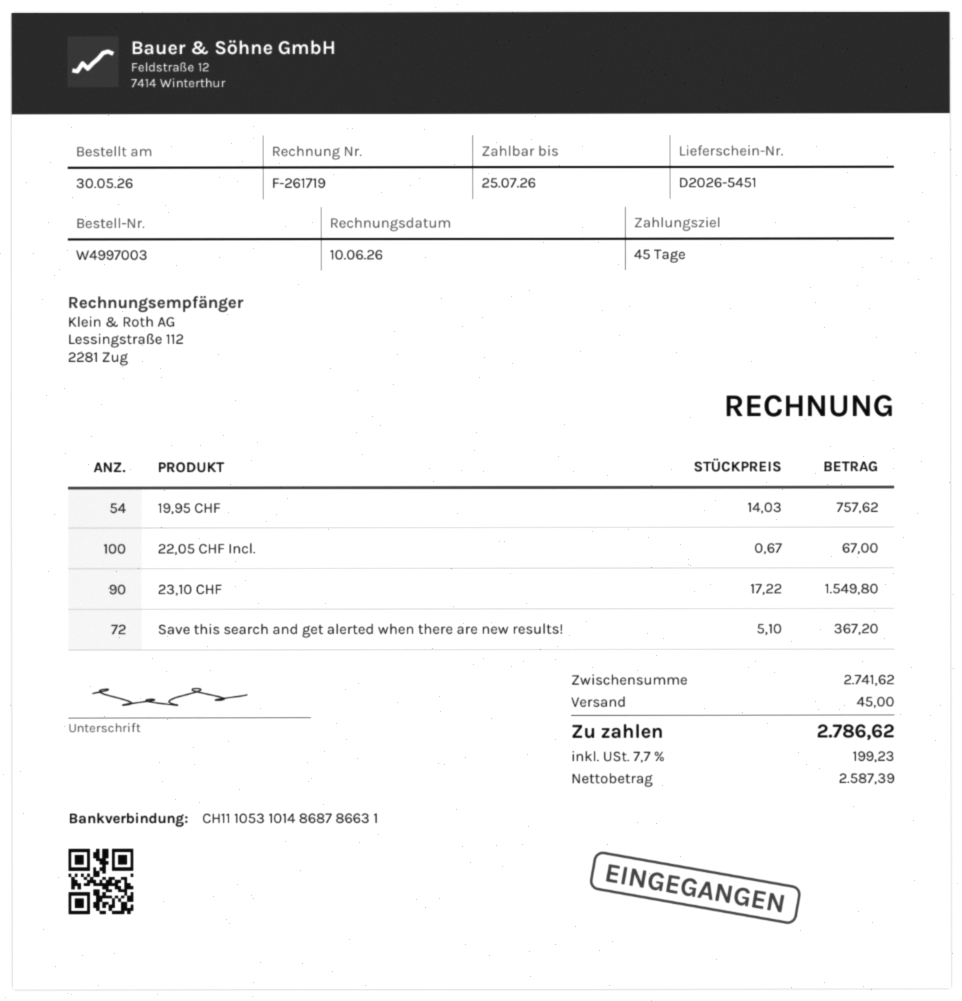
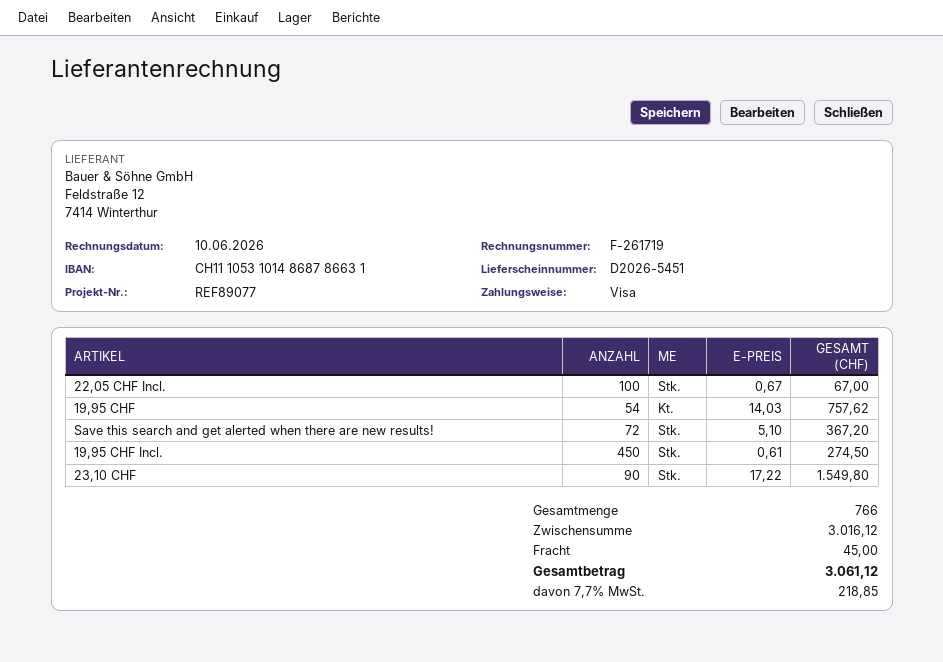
19,95 CHF Incl.: none -> 450 x 0.61 = 274.50
subtotal: 2741.62 -> 3016.12
tax: 7.7% = 199.23 -> 7.7% = 218.85
total: 2786.62 -> 3061.12

